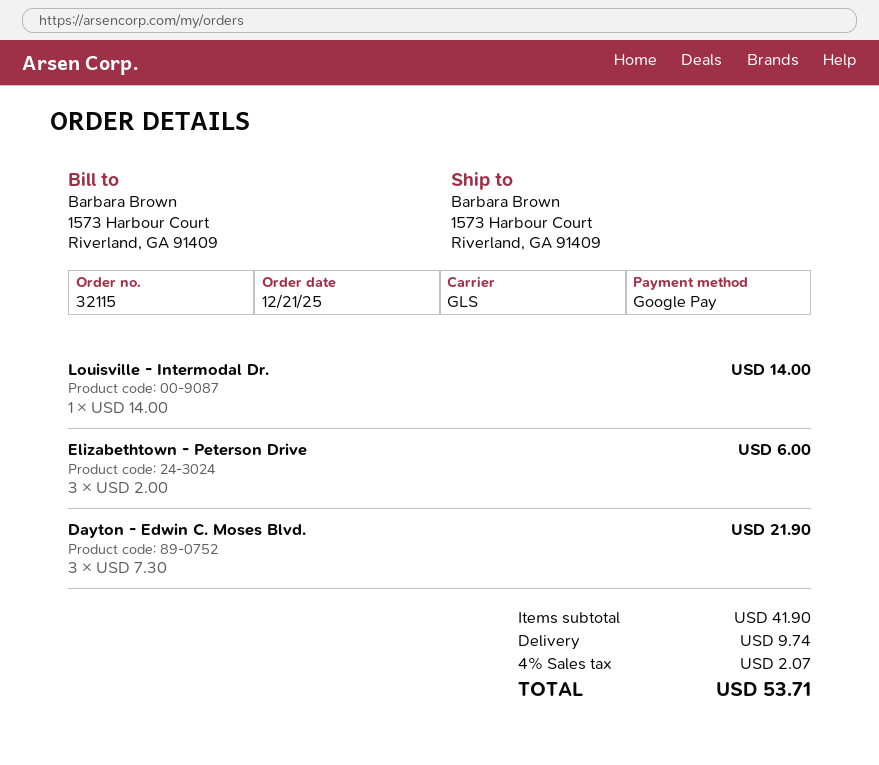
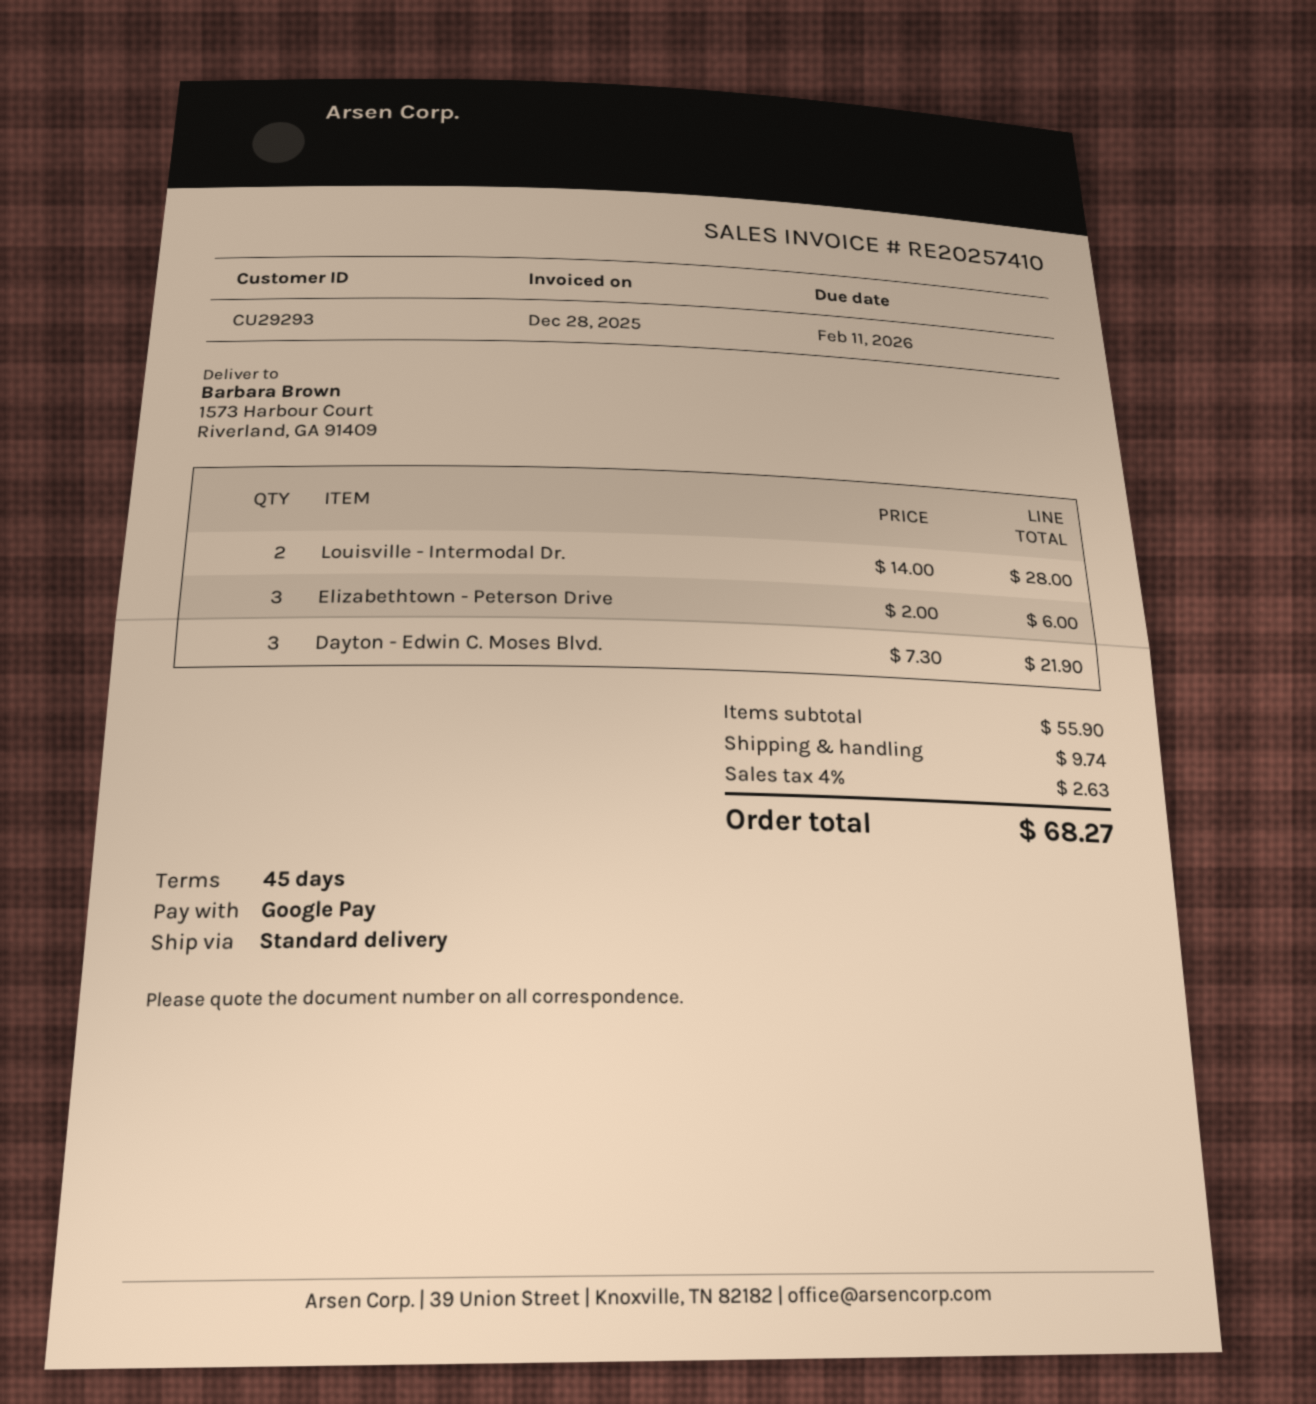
shipping method: GLS -> standard
Louisville - Intermodal Dr.: 1 x 14.00 = 14.00 -> 2 x 14.00 = 28.00
subtotal: 41.90 -> 55.90
tax: 4% = 2.07 -> 4% = 2.63
total: 53.71 -> 68.27

